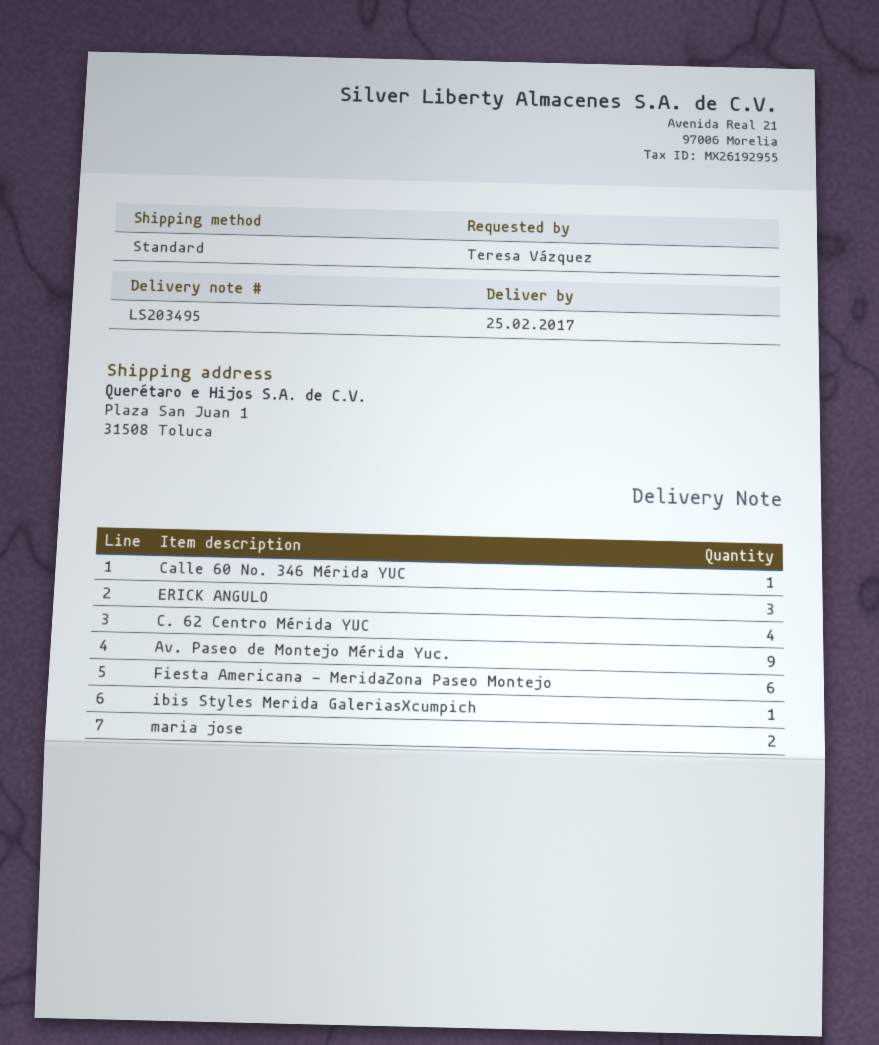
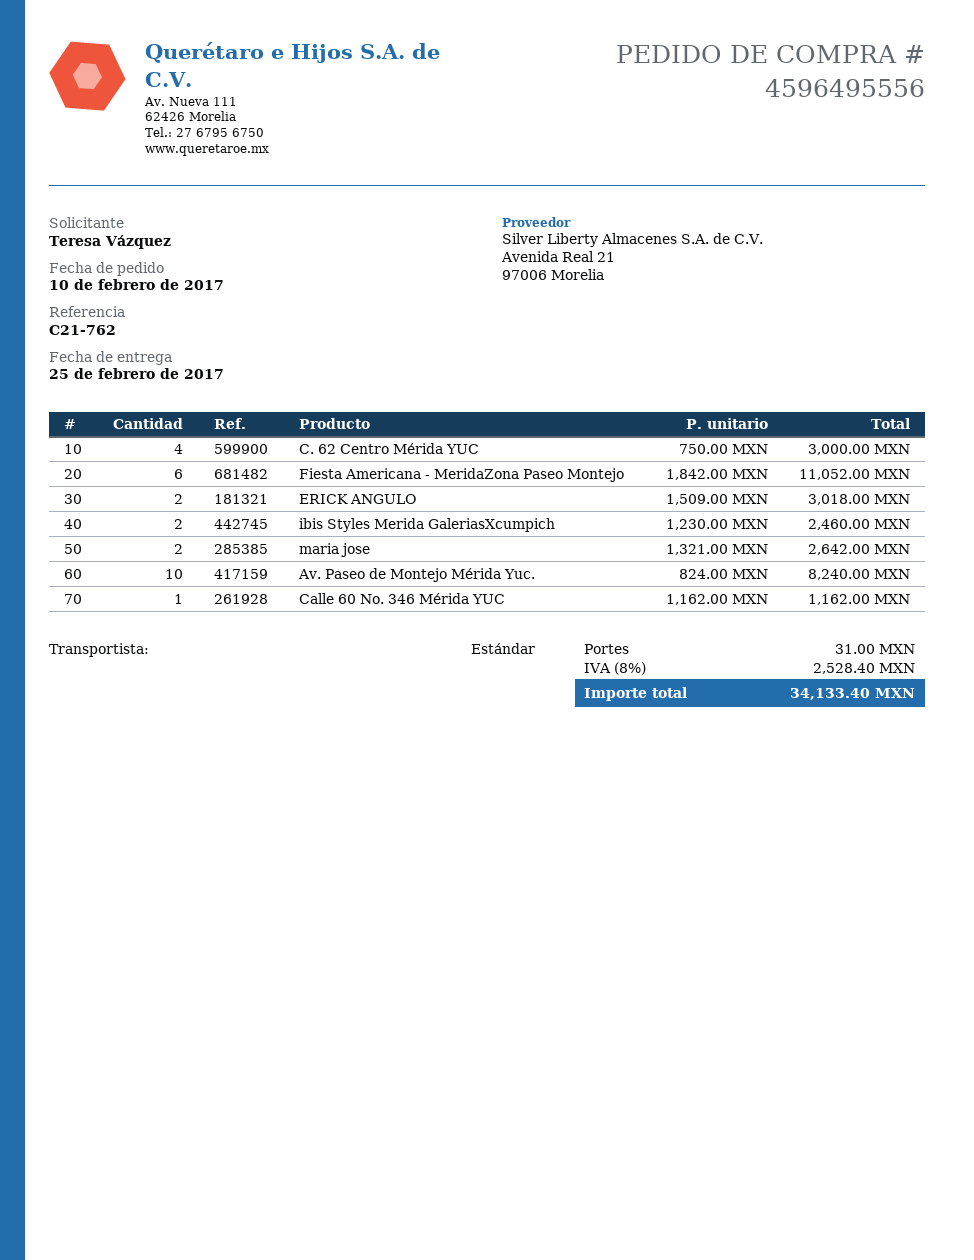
ERICK ANGULO: 3 -> 2
Av. Paseo de Montejo Mérida Yuc.: 9 -> 10
ibis Styles Merida GaleriasXcumpich: 1 -> 2

